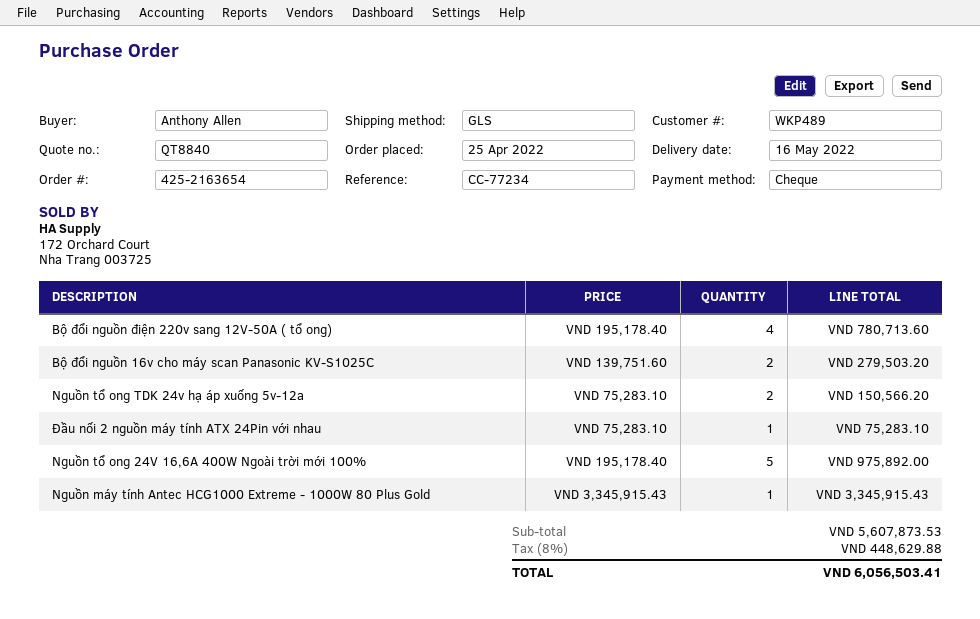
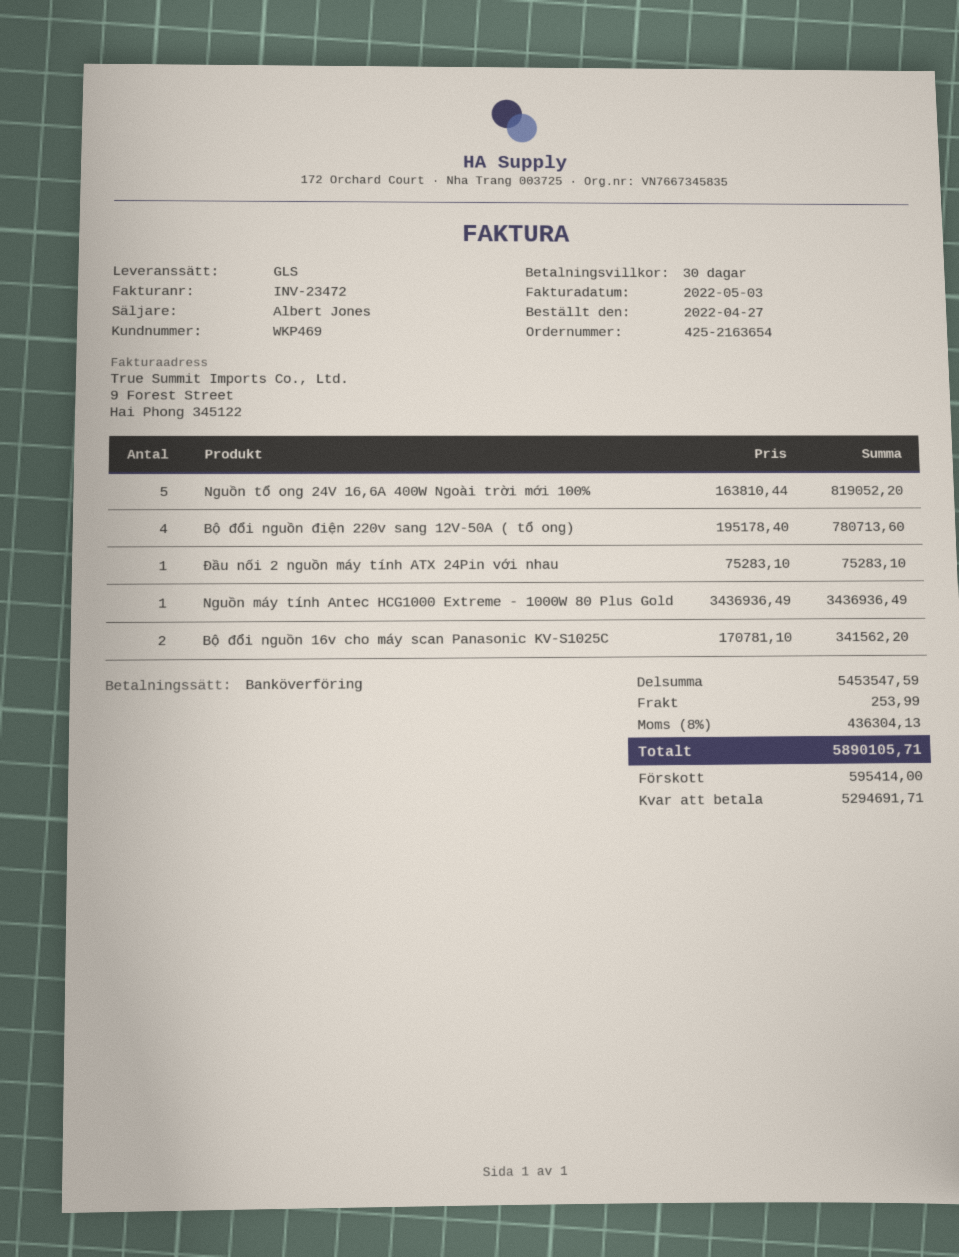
order date: 2022-04-25 -> 2022-04-27
customer number: WKP489 -> WKP469
payment method: cheque -> bank transfer
Bộ đổi nguồn 16v cho máy scan Panasonic KV-S1025C: 2 x 139751.60 = 279503.20 -> 2 x 170781.10 = 341562.20
Nguồn tổ ong TDK 24v hạ áp xuống 5v-12a: 2 x 75283.10 = 150566.20 -> none
Nguồn tổ ong 24V 16,6A 400W Ngoài trời mới 100%: 5 x 195178.40 = 975892.00 -> 5 x 163810.44 = 819052.20
Nguồn máy tính Antec HCG1000 Extreme - 1000W 80 Plus Gold: 1 x 3345915.43 = 3345915.43 -> 1 x 3436936.49 = 3436936.49
subtotal: 5607873.53 -> 5453547.59
shipping: none -> 253.99
tax: 8% = 448629.88 -> 8% = 436304.13
total: 6056503.41 -> 5890105.71

